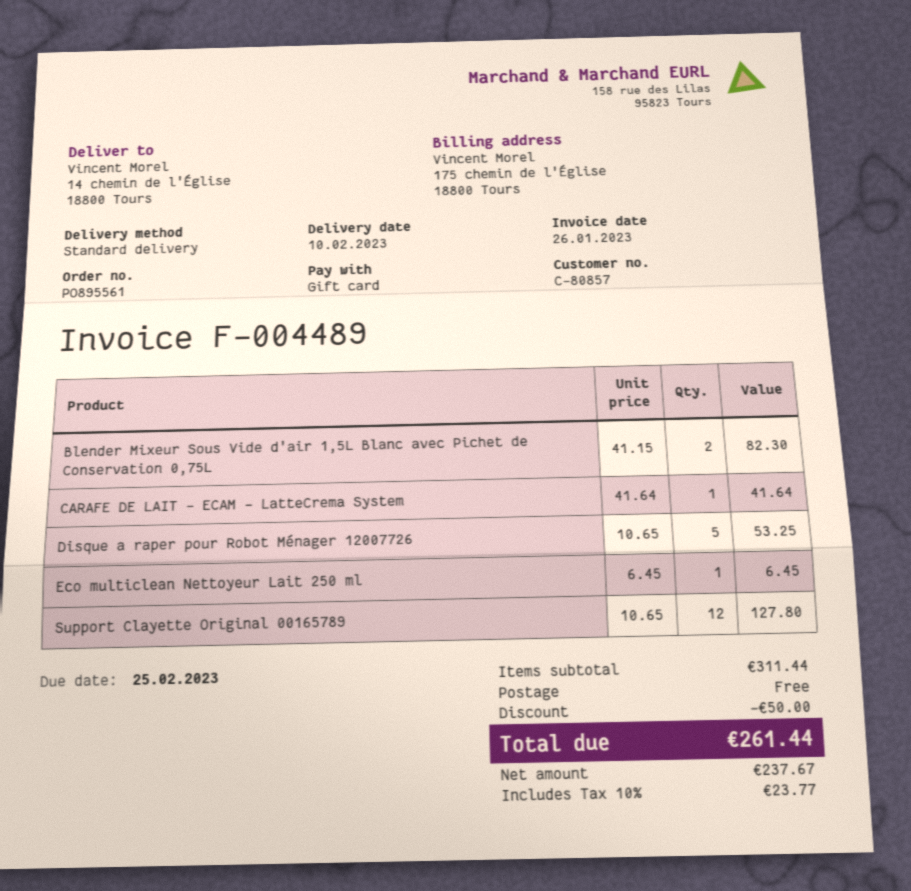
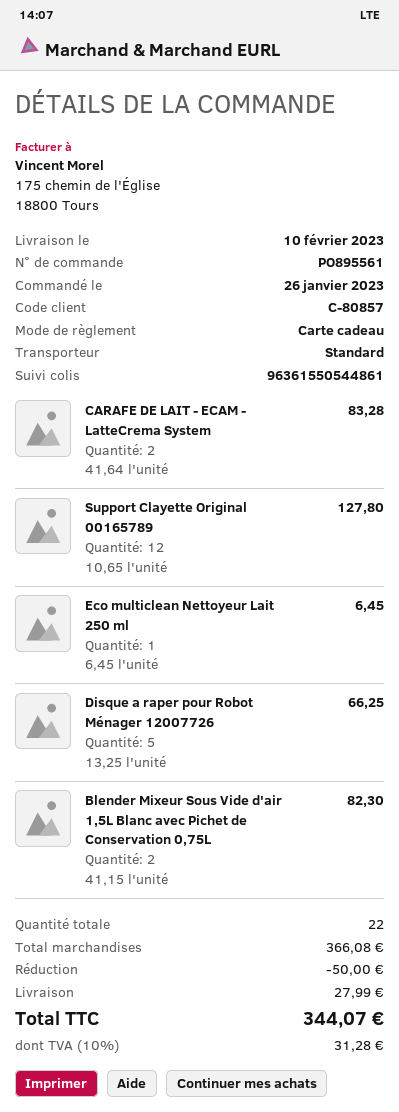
CARAFE DE LAIT - ECAM - LatteCrema System: 1 x 41.64 = 41.64 -> 2 x 41.64 = 83.28
Disque a raper pour Robot Ménager 12007726: 5 x 10.65 = 53.25 -> 5 x 13.25 = 66.25
subtotal: 311.44 -> 366.08
shipping: 0.00 -> 27.99
tax: 10% = 23.77 -> 10% = 31.28
total: 261.44 -> 344.07

